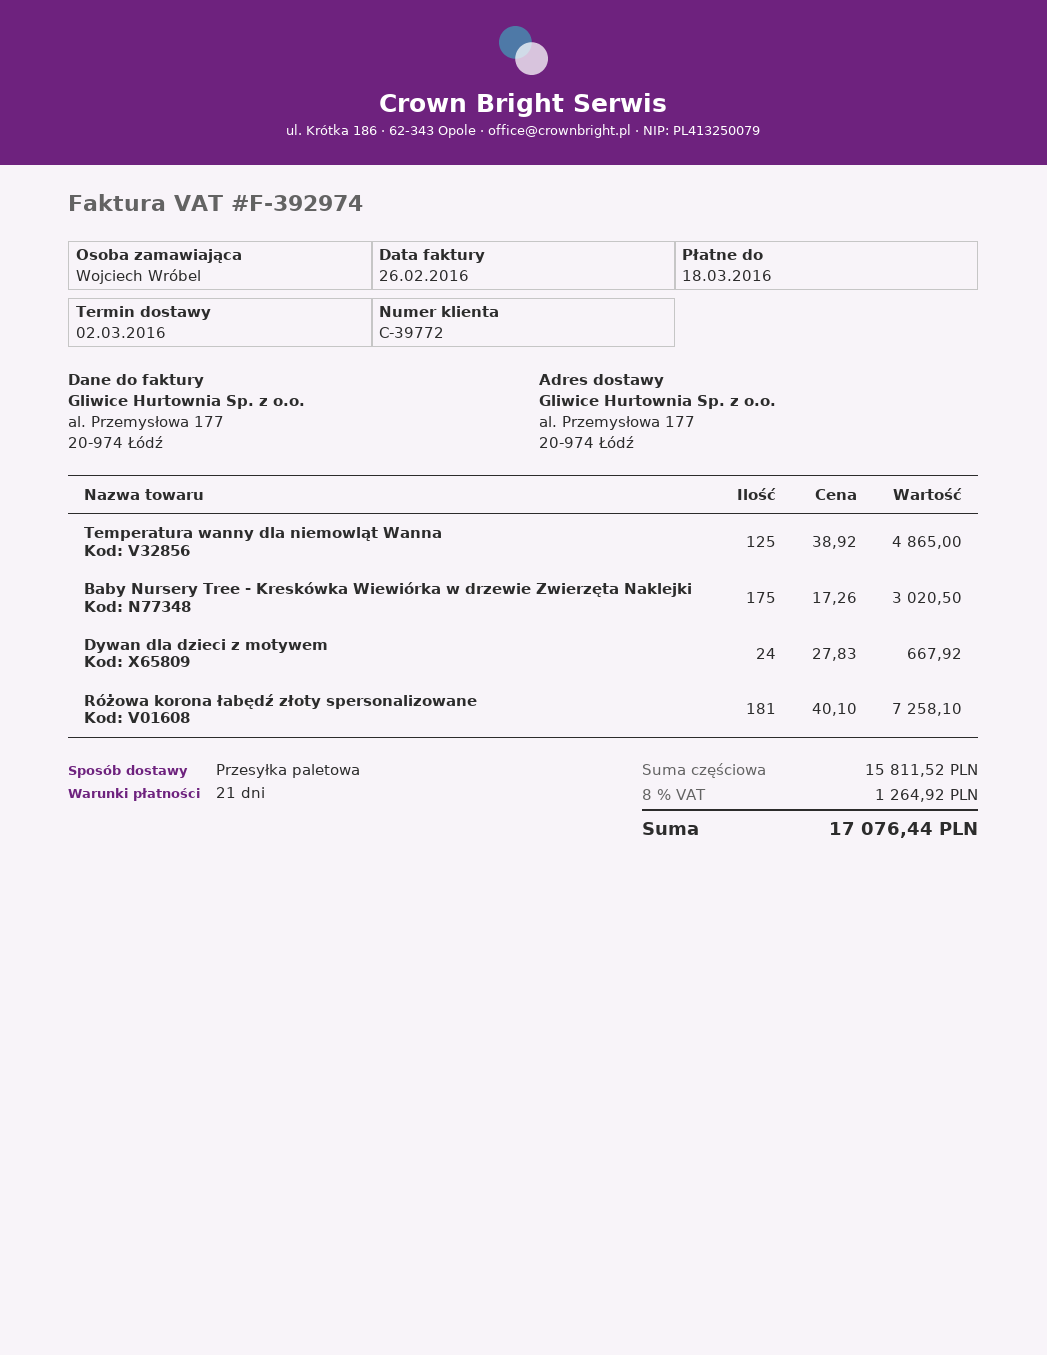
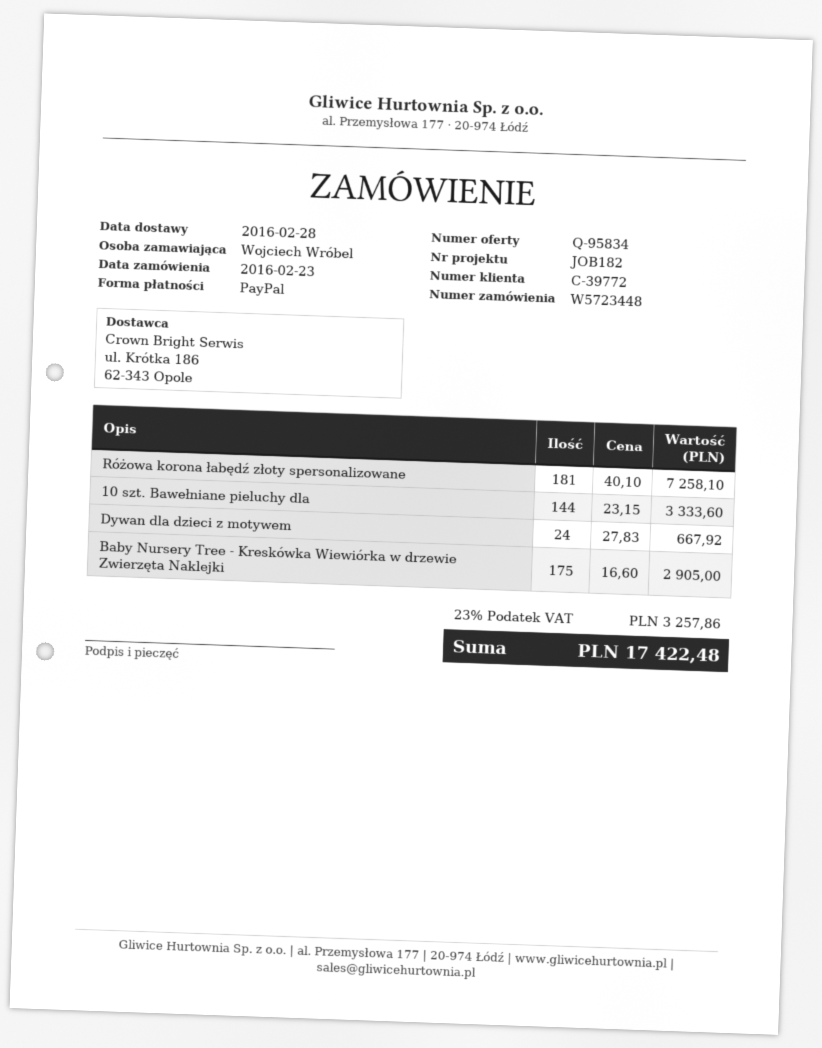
delivery date: 2016-03-02 -> 2016-02-28
Temperatura wanny dla niemowląt Wanna: 125 x 38.92 = 4865.00 -> none
Baby Nursery Tree - Kreskówka Wiewiórka w drzewie Zwierzęta Naklejki: 175 x 17.26 = 3020.50 -> 175 x 16.60 = 2905.00
10 szt. Bawełniane pieluchy dla: none -> 144 x 23.15 = 3333.60
tax: 8% = 1264.92 -> 23% = 3257.86
total: 17076.44 -> 17422.48

